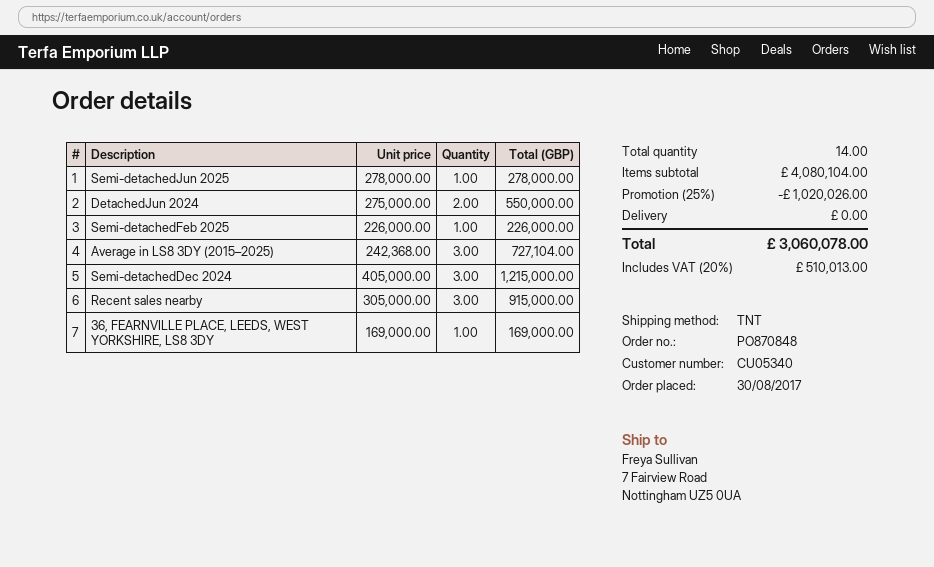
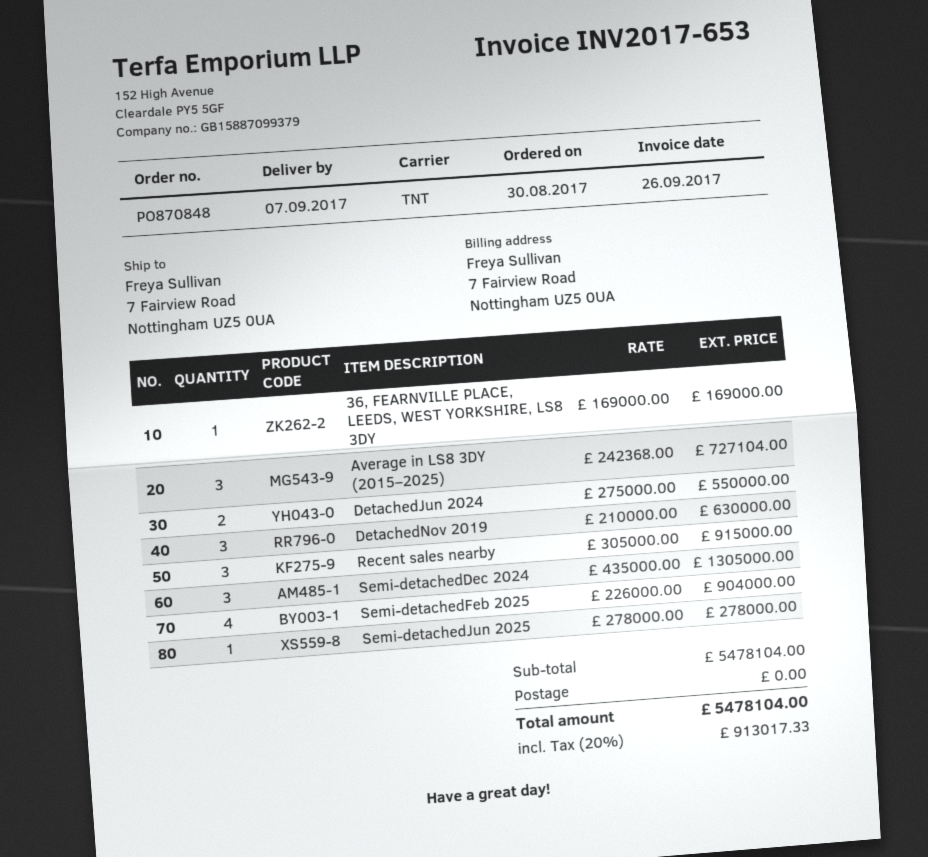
Semi-detachedFeb 2025: 1 x 226000.00 = 226000.00 -> 4 x 226000.00 = 904000.00
Semi-detachedDec 2024: 3 x 405000.00 = 1215000.00 -> 3 x 435000.00 = 1305000.00
DetachedNov 2019: none -> 3 x 210000.00 = 630000.00
subtotal: 4080104.00 -> 5478104.00
discount: 25% = 1020026.00 -> none
tax: 20% = 510013.00 -> 20% = 913017.33
total: 3060078.00 -> 5478104.00

